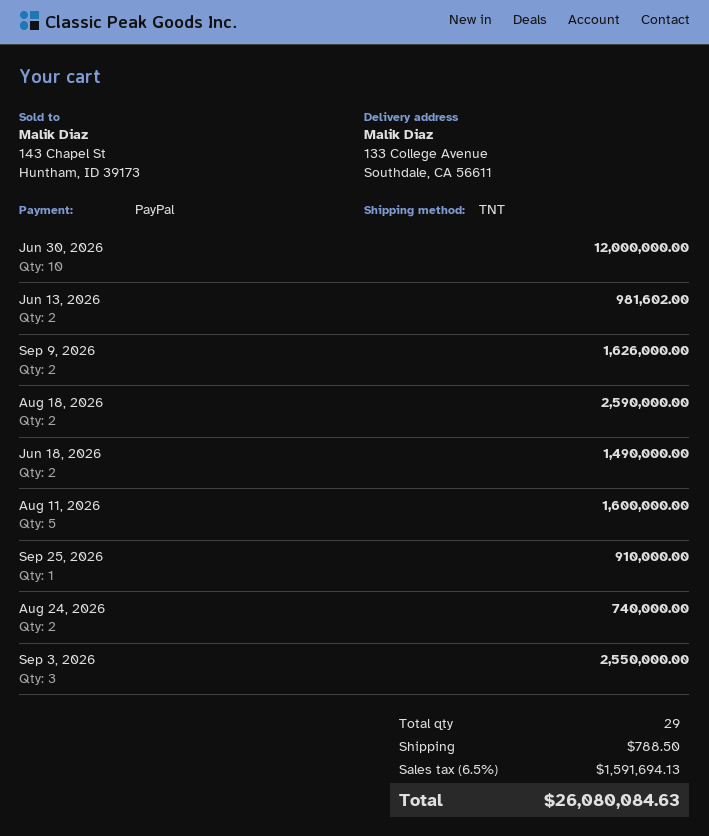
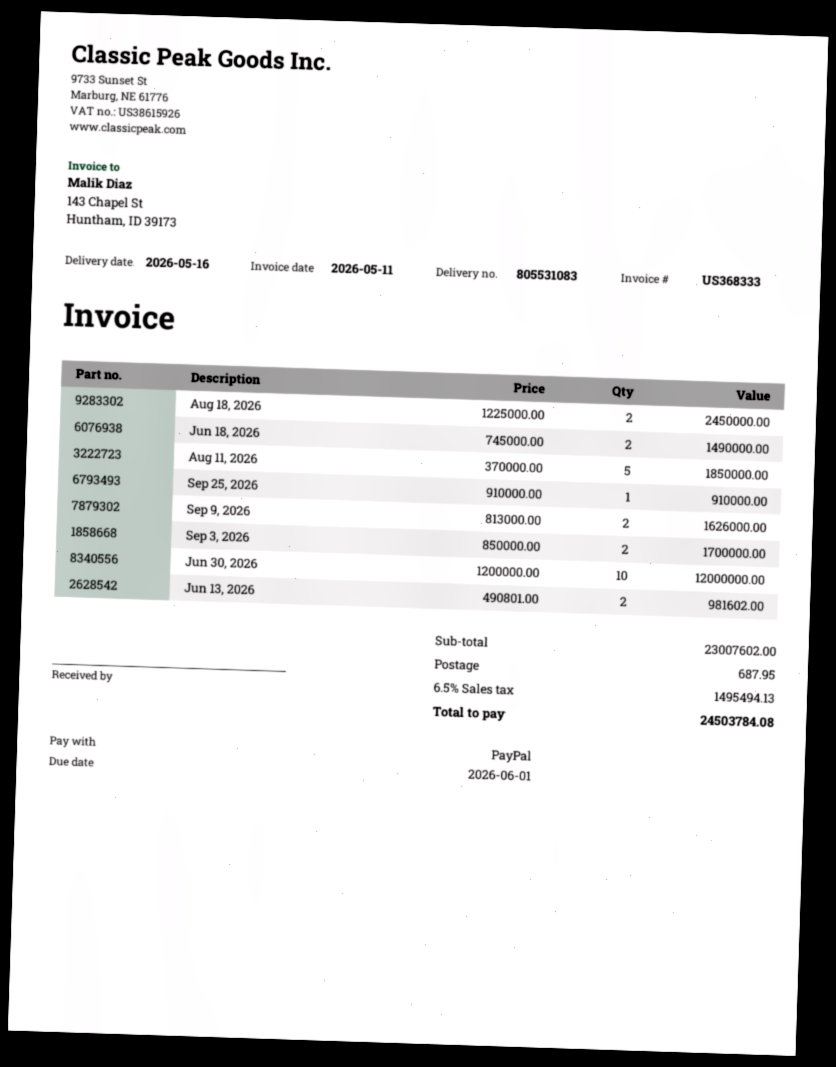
Aug 18, 2026: 2 for 2590000.00 -> 2 for 2450000.00
Aug 11, 2026: 5 for 1600000.00 -> 5 for 1850000.00
Aug 24, 2026: 2 for 740000.00 -> none
Sep 3, 2026: 3 for 2550000.00 -> 2 for 1700000.00
shipping: 788.50 -> 687.95
tax: 6.5% = 1591694.13 -> 6.5% = 1495494.13
total: 26080084.63 -> 24503784.08

